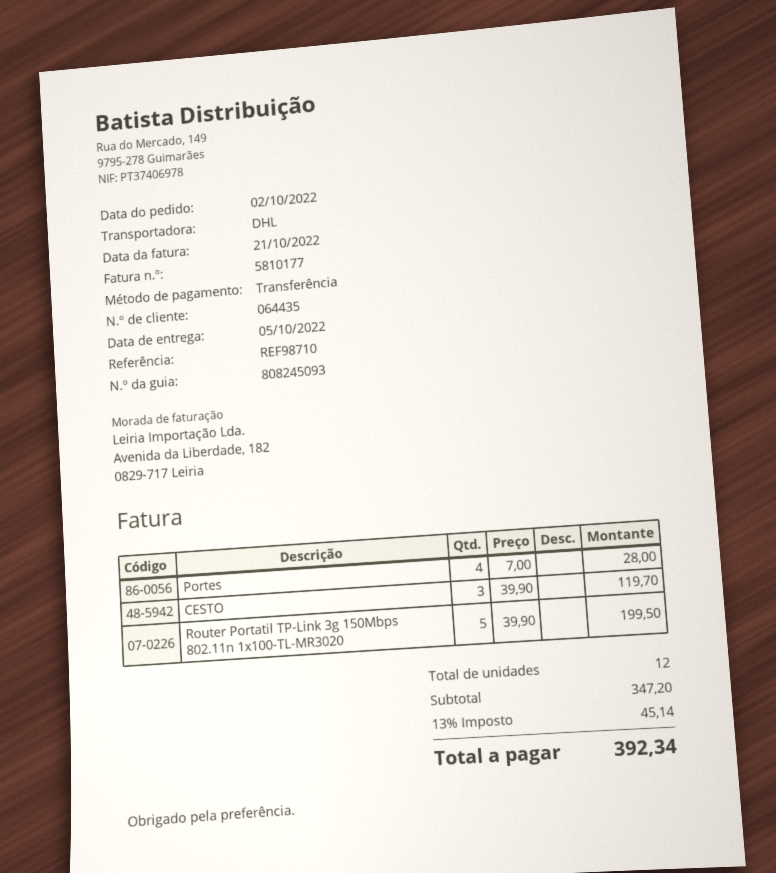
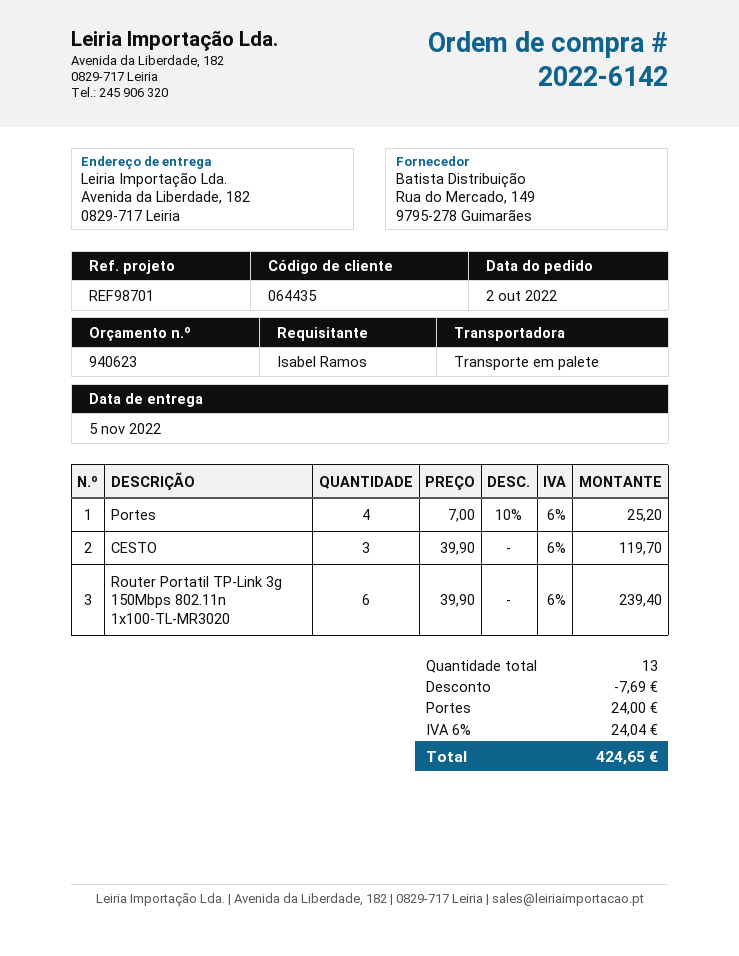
delivery date: 2022-10-05 -> 2022-11-05
reference: REF98710 -> REF98701
shipping method: DHL -> pallet freight
Portes: 4 x 7.00 = 28.00 -> 4 x 7.00 - 10% = 25.20
Router Portatil TP-Link 3g 150Mbps 802.11n 1x100-TL-MR3020: 5 x 39.90 = 199.50 -> 6 x 39.90 = 239.40
total quantity: 12 -> 13
discount: none -> 7.69
shipping: none -> 24.00
tax: 13% = 45.14 -> 6% = 24.04
total: 392.34 -> 424.65

